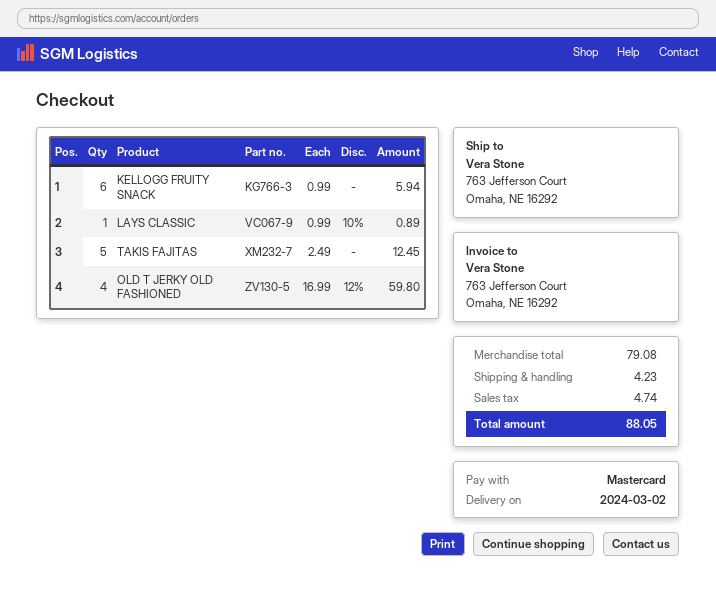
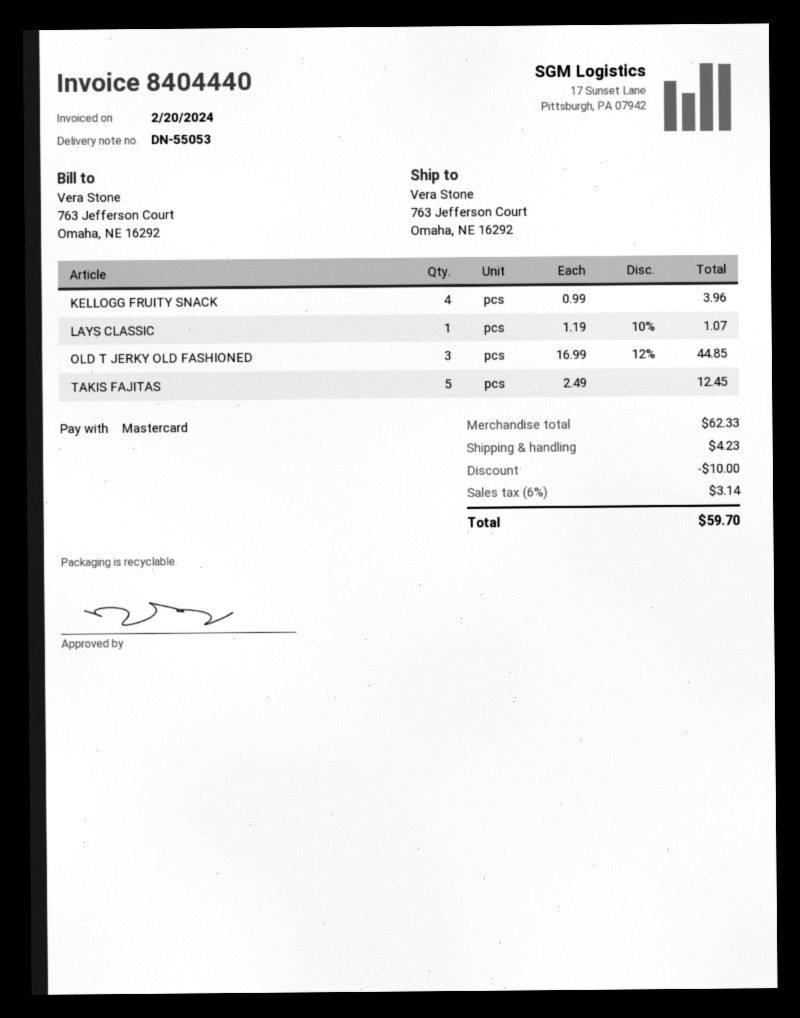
KELLOGG FRUITY SNACK: 6 x 0.99 = 5.94 -> 4 x 0.99 = 3.96
LAYS CLASSIC: 1 x 0.99 - 10% = 0.89 -> 1 x 1.19 - 10% = 1.07
OLD T JERKY OLD FASHIONED: 4 x 16.99 - 12% = 59.80 -> 3 x 16.99 - 12% = 44.85
subtotal: 79.08 -> 62.33
discount: none -> 10.00
tax: 4.74 -> 3.14
total: 88.05 -> 59.70

